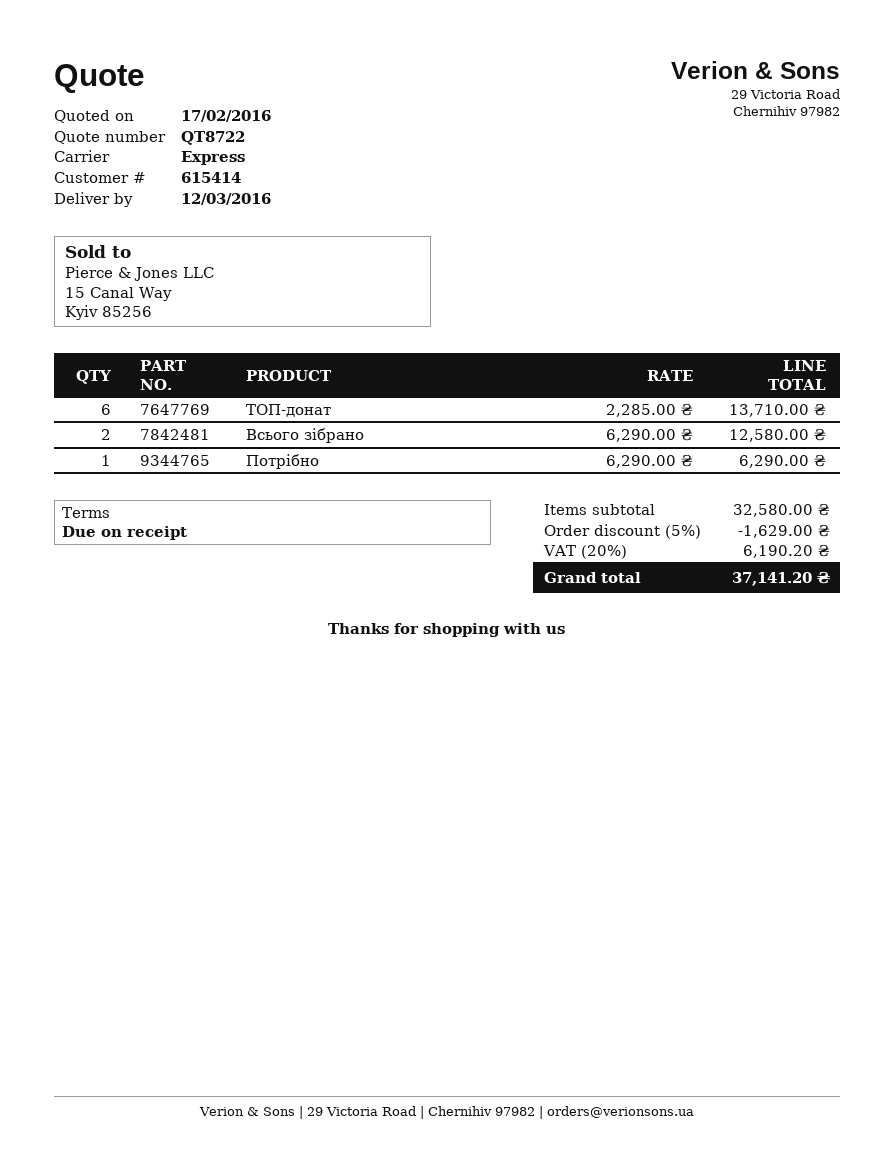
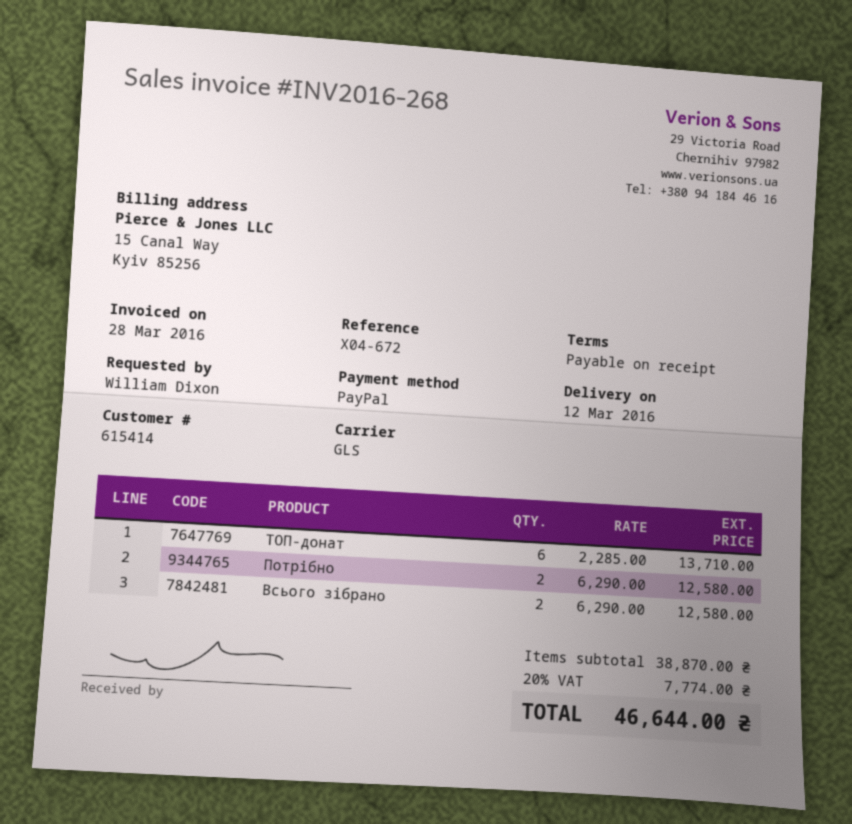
shipping method: express -> GLS
Потрібно: 1 x 6290.00 = 6290.00 -> 2 x 6290.00 = 12580.00
subtotal: 32580.00 -> 38870.00
discount: 5% = 1629.00 -> none
tax: 20% = 6190.20 -> 20% = 7774.00
total: 37141.20 -> 46644.00

